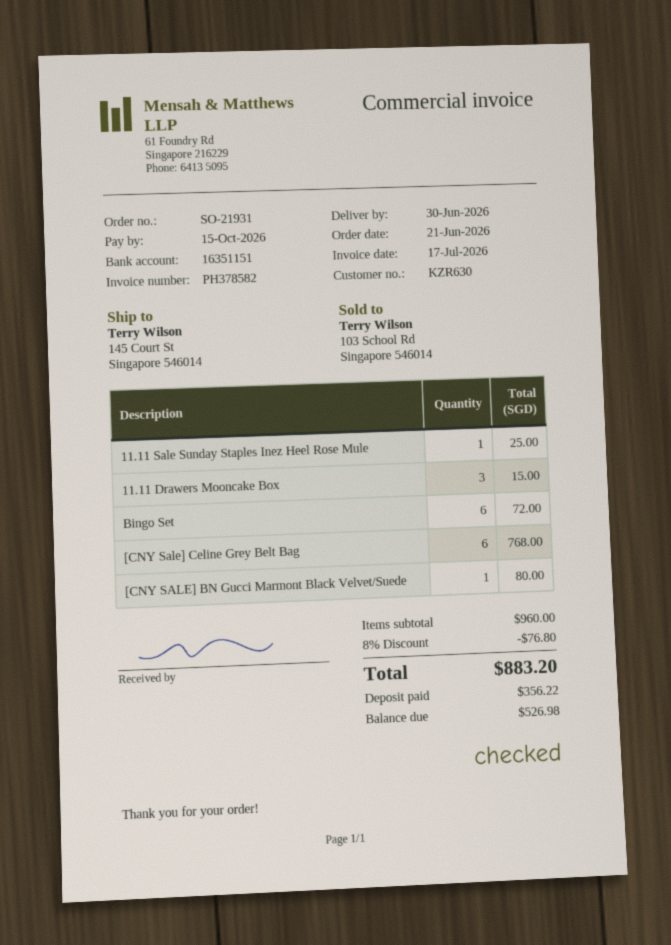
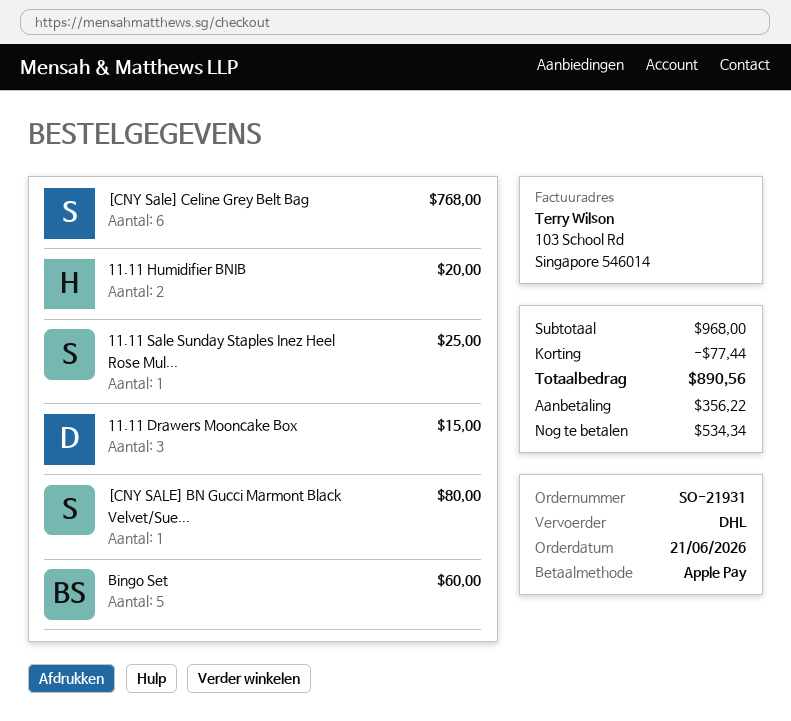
Bingo Set: 6 for 72.00 -> 5 for 60.00
11.11 Humidifier BNIB: none -> 2 for 20.00
subtotal: 960.00 -> 968.00
discount: 76.80 -> 77.44
total: 883.20 -> 890.56
balance: 526.98 -> 534.34

